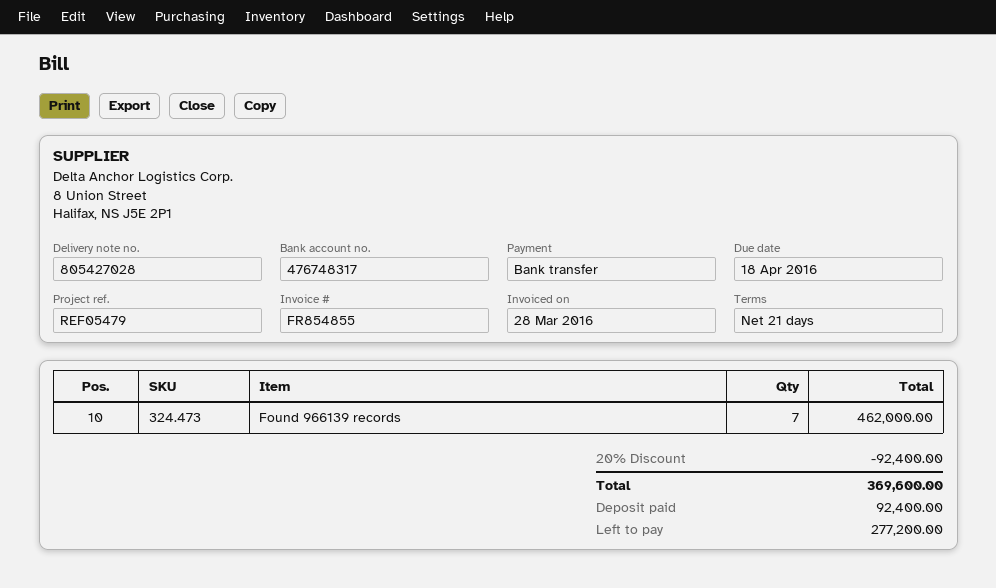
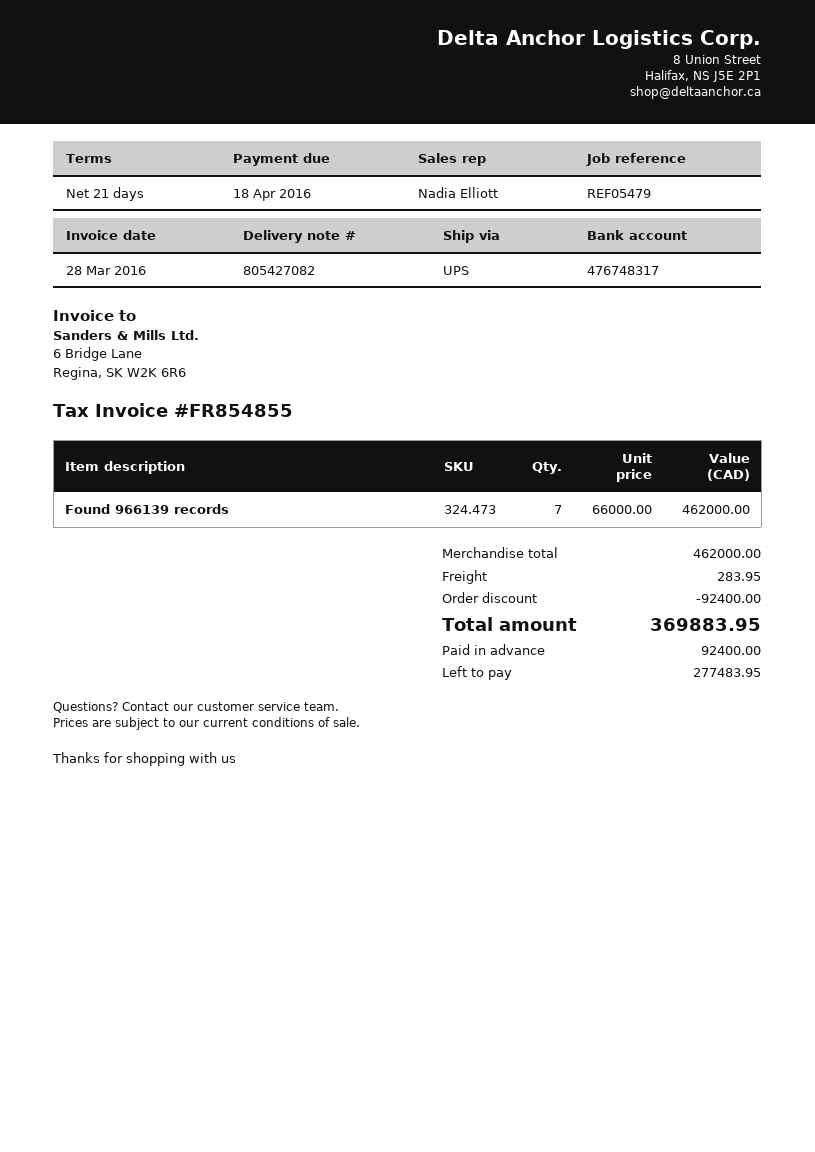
delivery note number: 805427028 -> 805427082
shipping: none -> 283.95
total: 369600.00 -> 369883.95
balance: 277200.00 -> 277483.95

